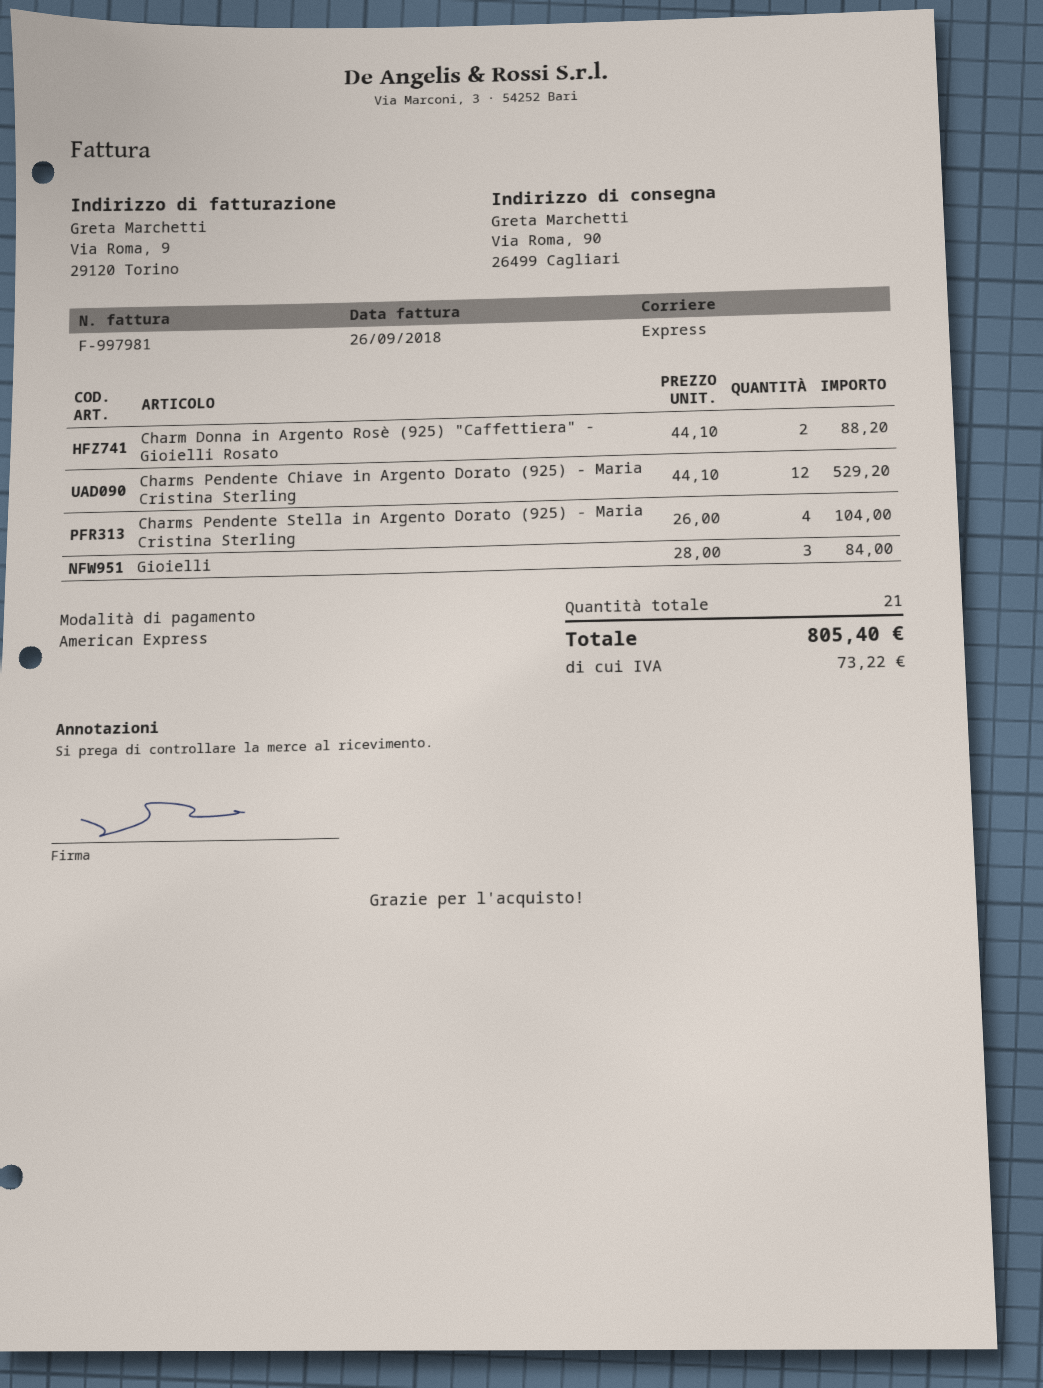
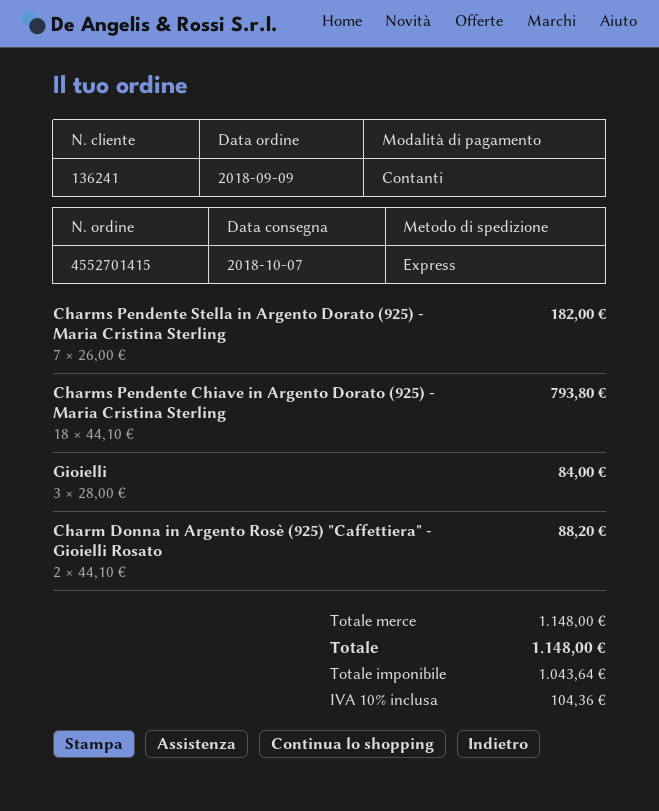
payment method: American Express -> cash
Charms Pendente Chiave in Argento Dorato (925) - Maria Cristina Sterling: 12 x 44.10 = 529.20 -> 18 x 44.10 = 793.80
Charms Pendente Stella in Argento Dorato (925) - Maria Cristina Sterling: 4 x 26.00 = 104.00 -> 7 x 26.00 = 182.00
tax: 73.22 -> 104.36
total: 805.40 -> 1148.00

